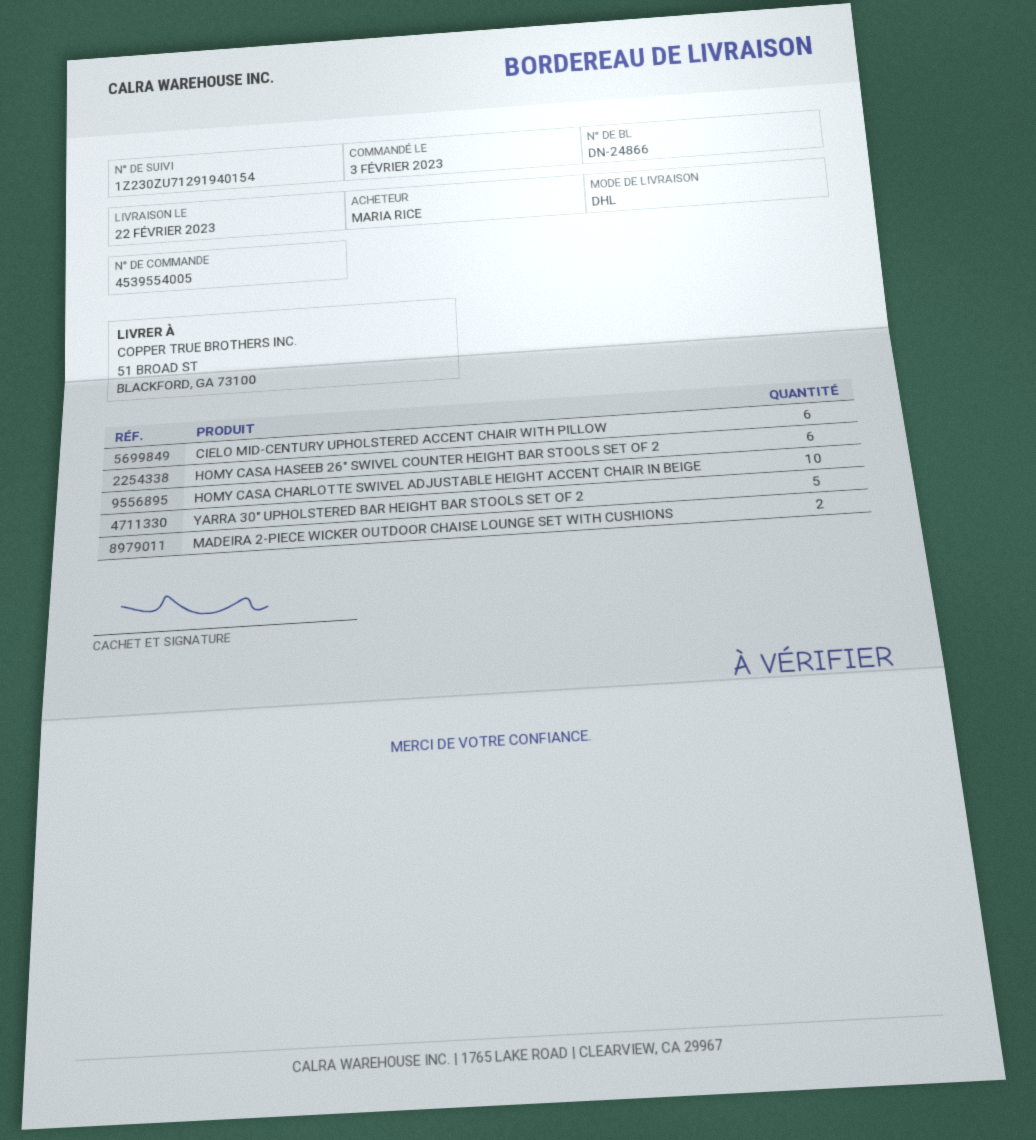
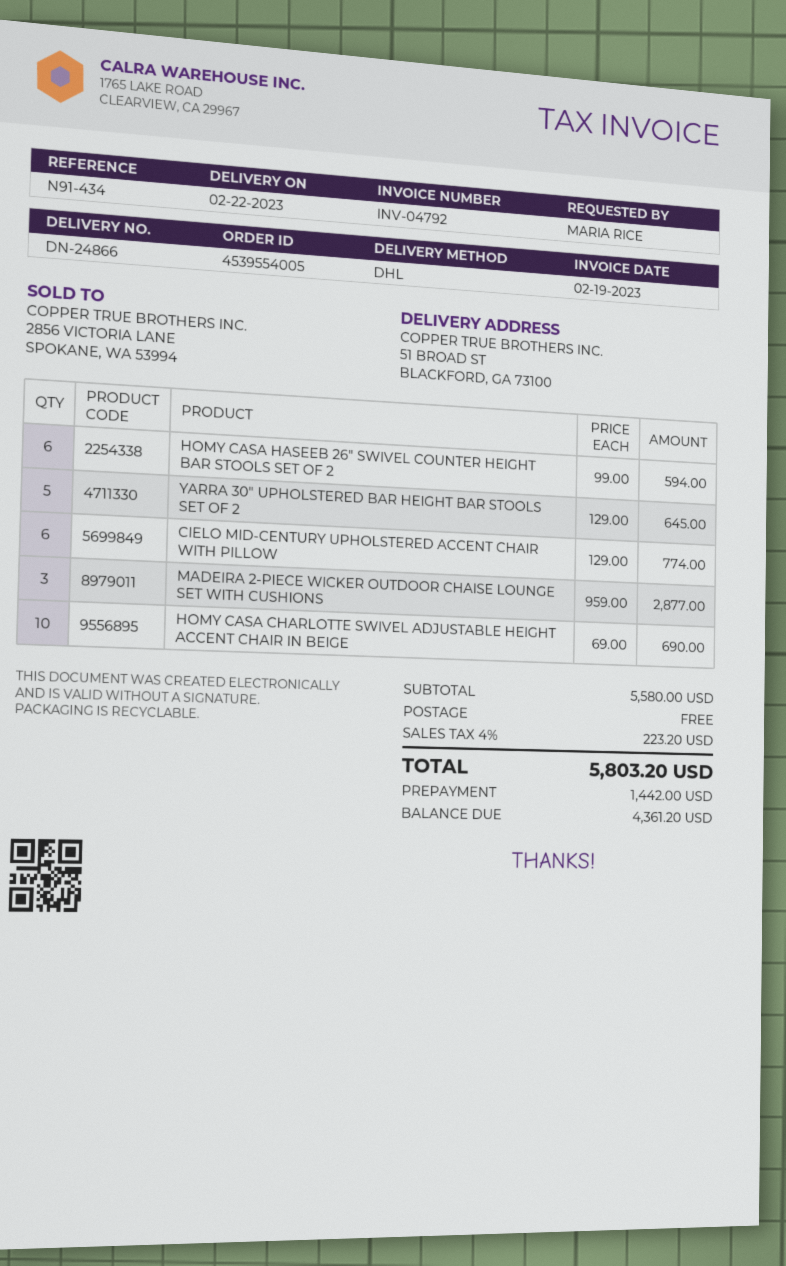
MADEIRA 2-PIECE WICKER OUTDOOR CHAISE LOUNGE SET WITH CUSHIONS: 2 -> 3

